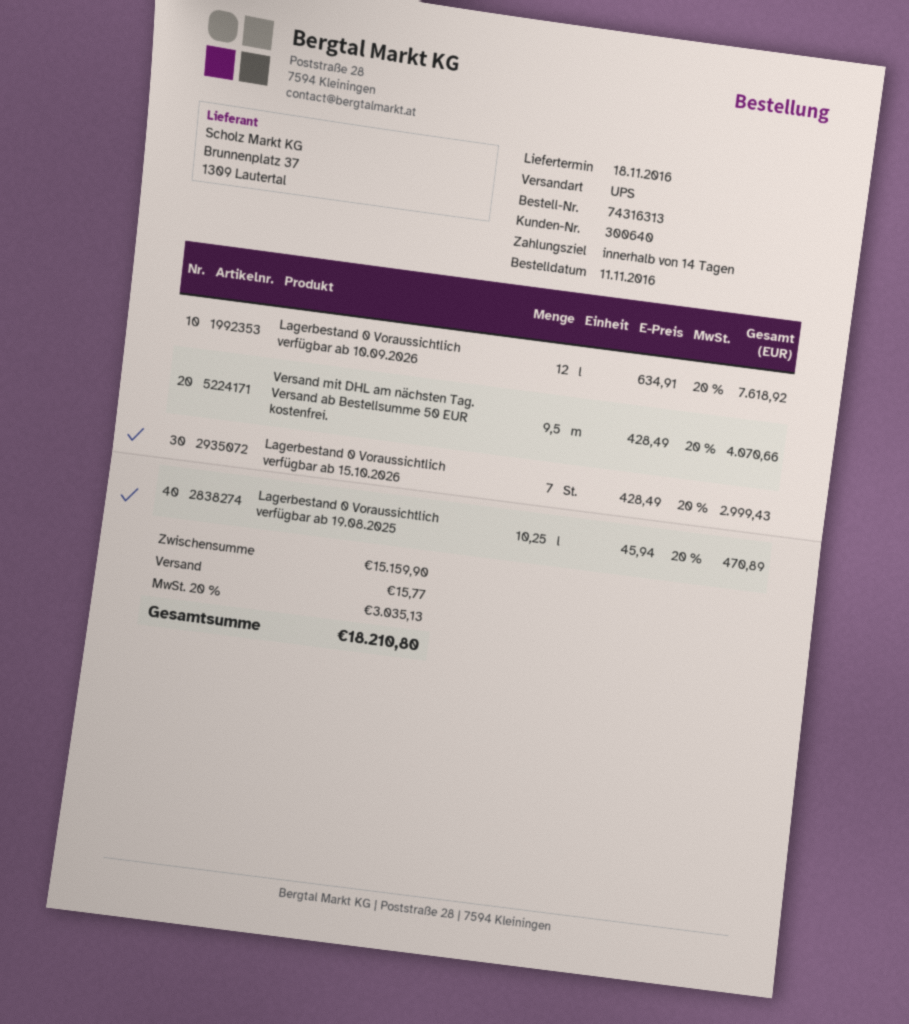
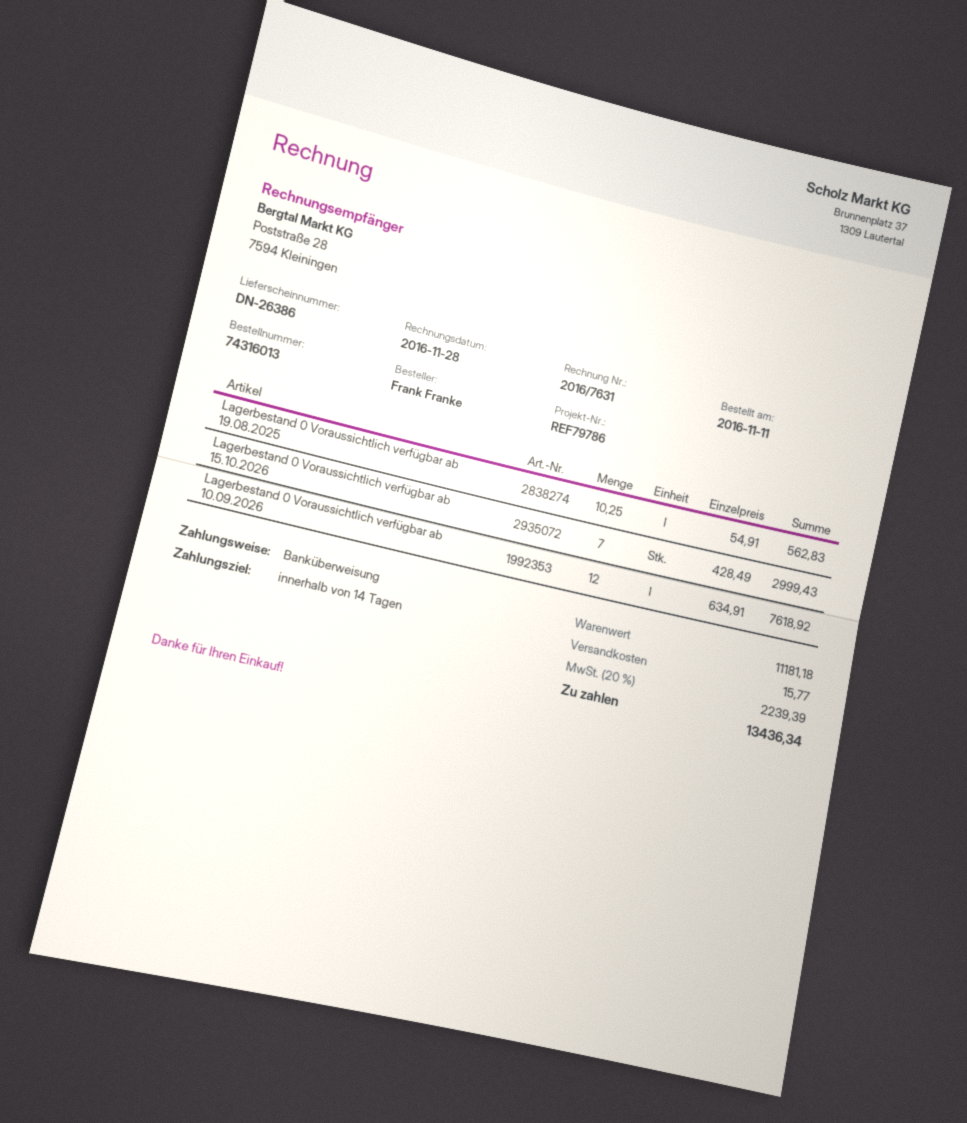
order number: 74316313 -> 74316013
Versand mit DHL am nächsten Tag. Versand ab Bestellsumme 50 EUR kostenfrei.: 9.5 x 428.49 = 4070.66 -> none
Lagerbestand 0 Voraussichtlich verfügbar ab 19.08.2025: 10.25 x 45.94 = 470.89 -> 10.25 x 54.91 = 562.83
subtotal: 15159.90 -> 11181.18
tax: 20% = 3035.13 -> 20% = 2239.39
total: 18210.80 -> 13436.34

